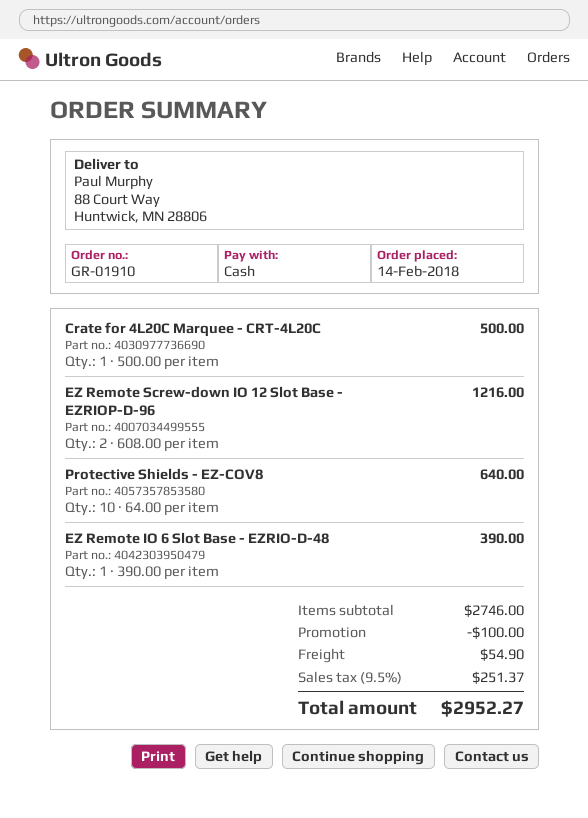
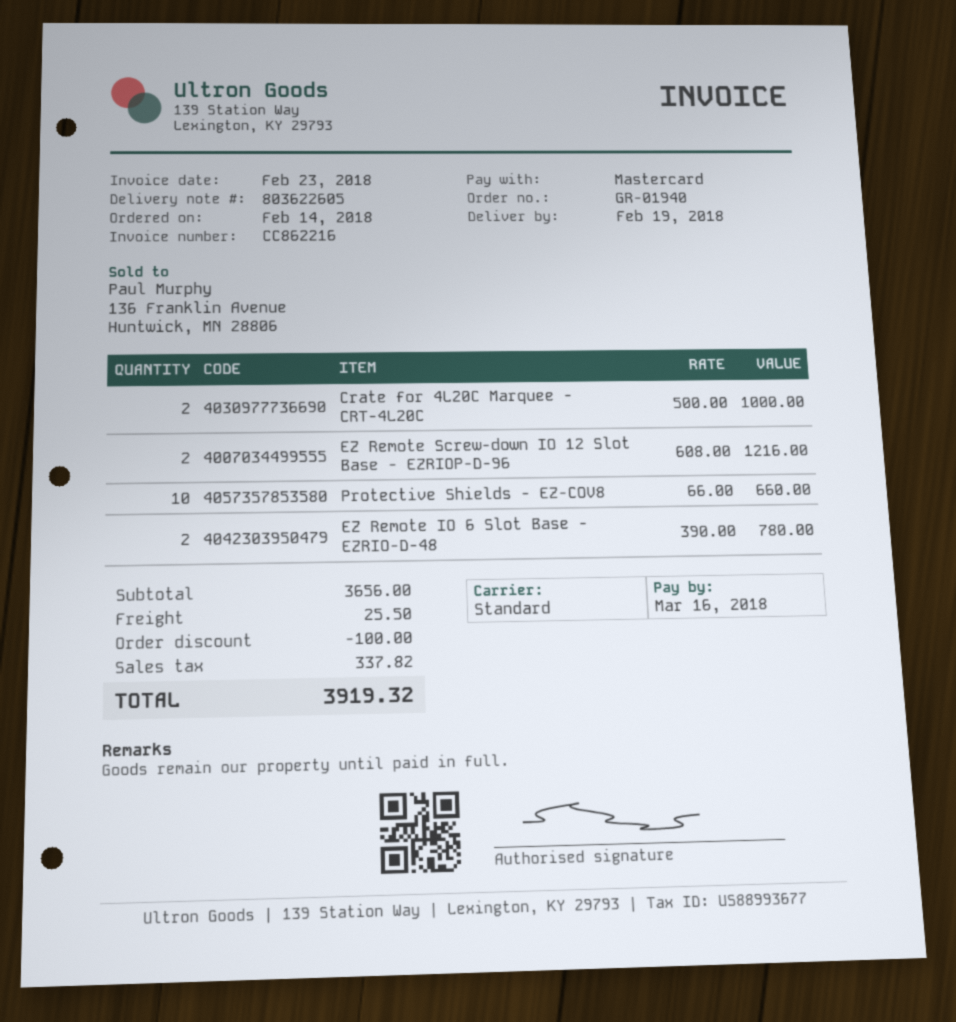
order number: GR-01910 -> GR-01940
payment method: cash -> Mastercard
Crate for 4L20C Marquee - CRT-4L20C: 1 x 500.00 = 500.00 -> 2 x 500.00 = 1000.00
Protective Shields - EZ-COV8: 10 x 64.00 = 640.00 -> 10 x 66.00 = 660.00
EZ Remote IO 6 Slot Base - EZRIO-D-48: 1 x 390.00 = 390.00 -> 2 x 390.00 = 780.00
subtotal: 2746.00 -> 3656.00
shipping: 54.90 -> 25.50
tax: 251.37 -> 337.82
total: 2952.27 -> 3919.32

